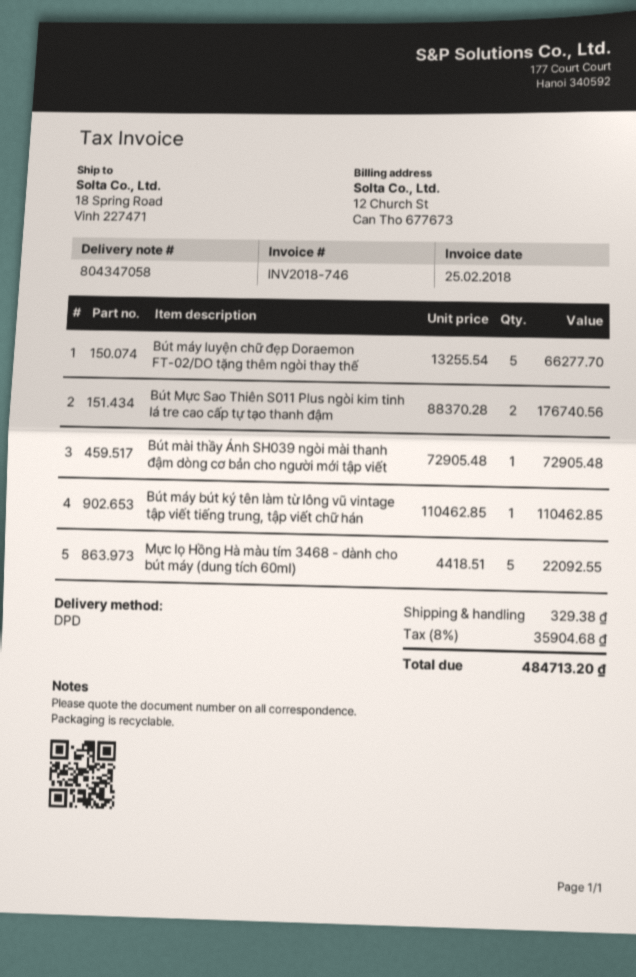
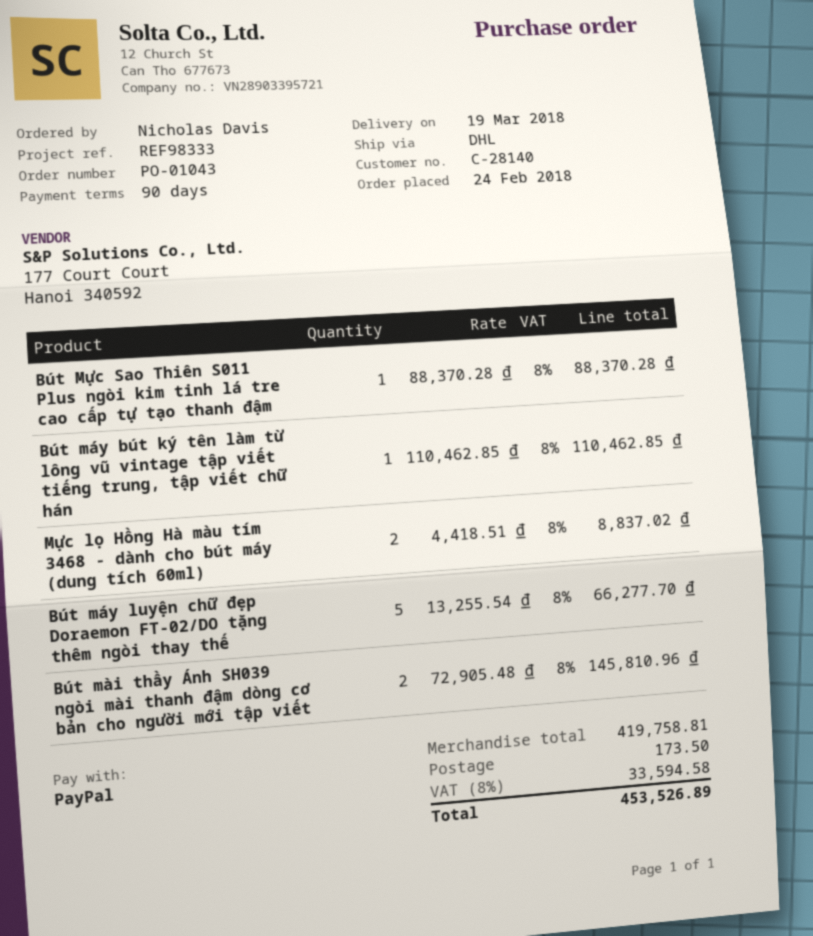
shipping method: DPD -> DHL
Bút Mực Sao Thiên S011 Plus ngòi kim tinh lá tre cao cấp tự tạo thanh đậm: 2 x 88370.28 = 176740.56 -> 1 x 88370.28 = 88370.28
Bút mài thầy Ánh SH039 ngòi mài thanh đậm dòng cơ bản cho người mới tập viết: 1 x 72905.48 = 72905.48 -> 2 x 72905.48 = 145810.96
Mực lọ Hồng Hà màu tím 3468 - dành cho bút máy (dung tích 60ml): 5 x 4418.51 = 22092.55 -> 2 x 4418.51 = 8837.02
shipping: 329.38 -> 173.50
tax: 8% = 35904.68 -> 8% = 33594.58
total: 484713.20 -> 453526.89

